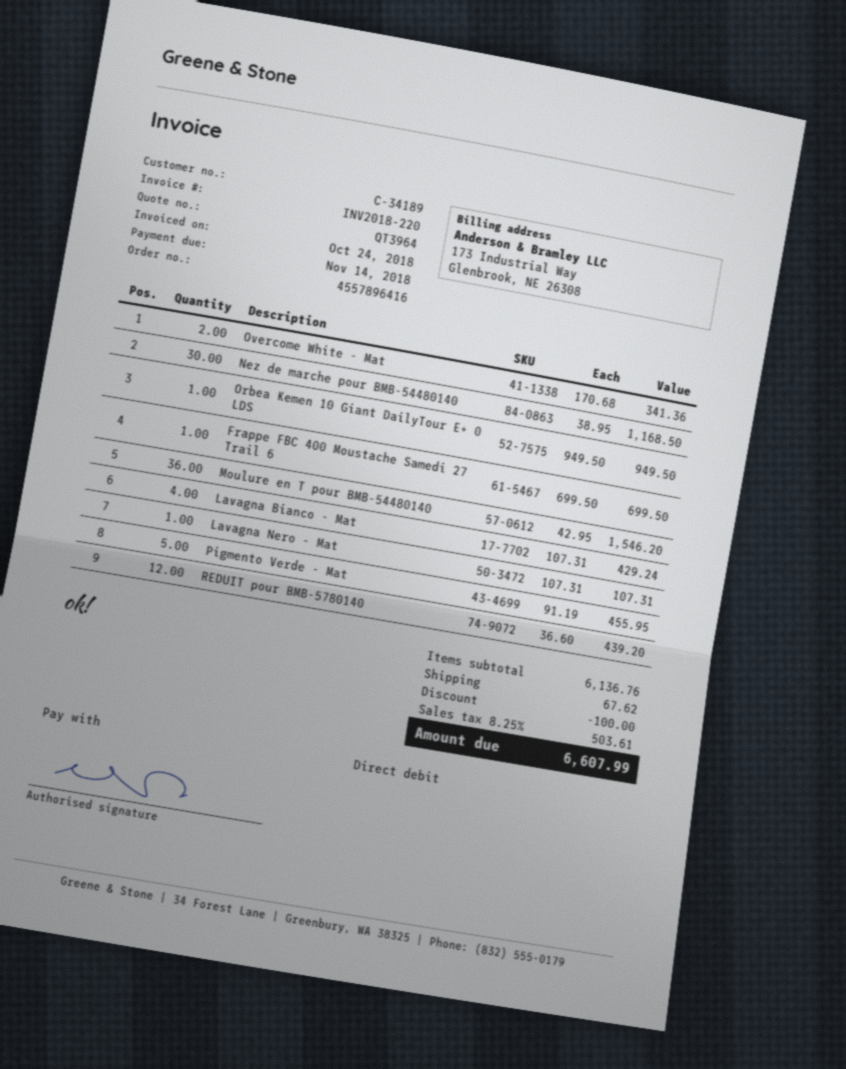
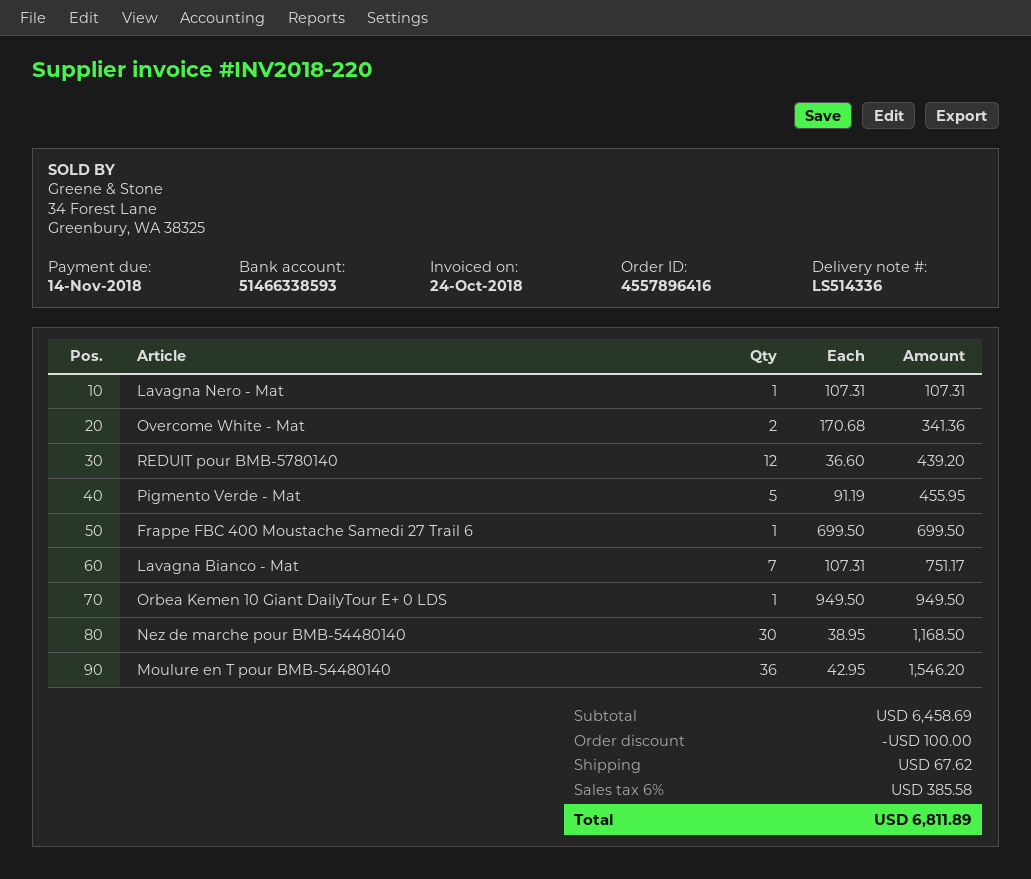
Lavagna Bianco - Mat: 4 x 107.31 = 429.24 -> 7 x 107.31 = 751.17
subtotal: 6136.76 -> 6458.69
tax: 8.25% = 503.61 -> 6% = 385.58
total: 6607.99 -> 6811.89

